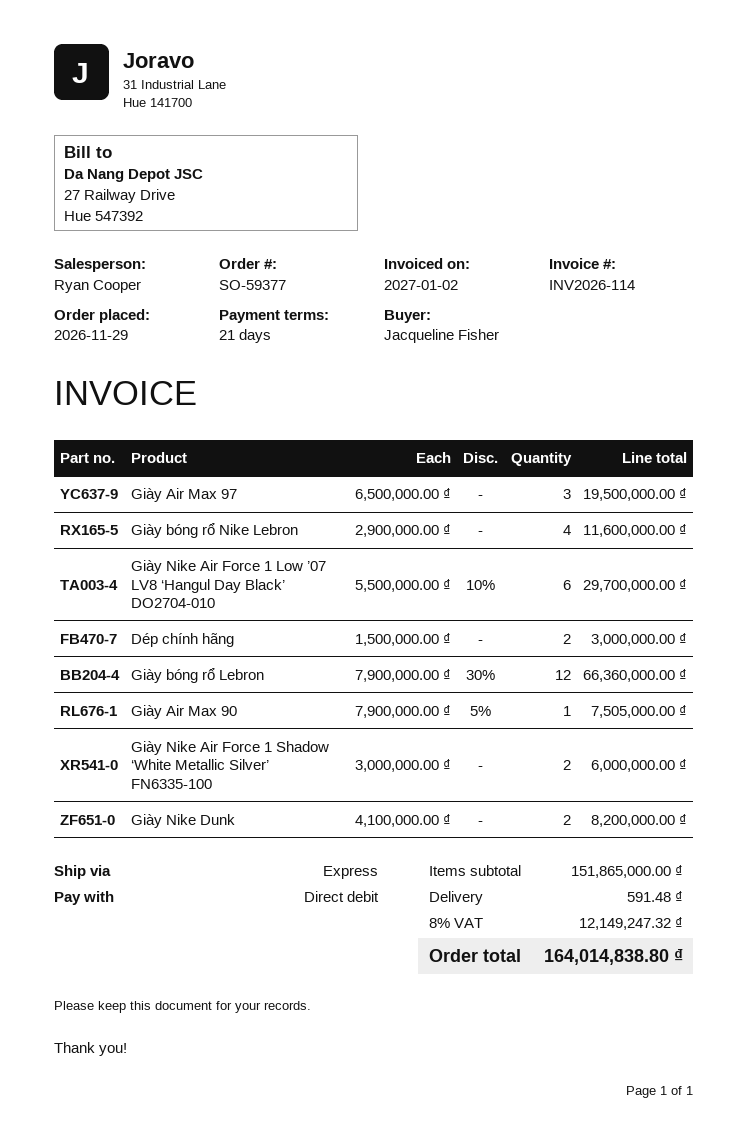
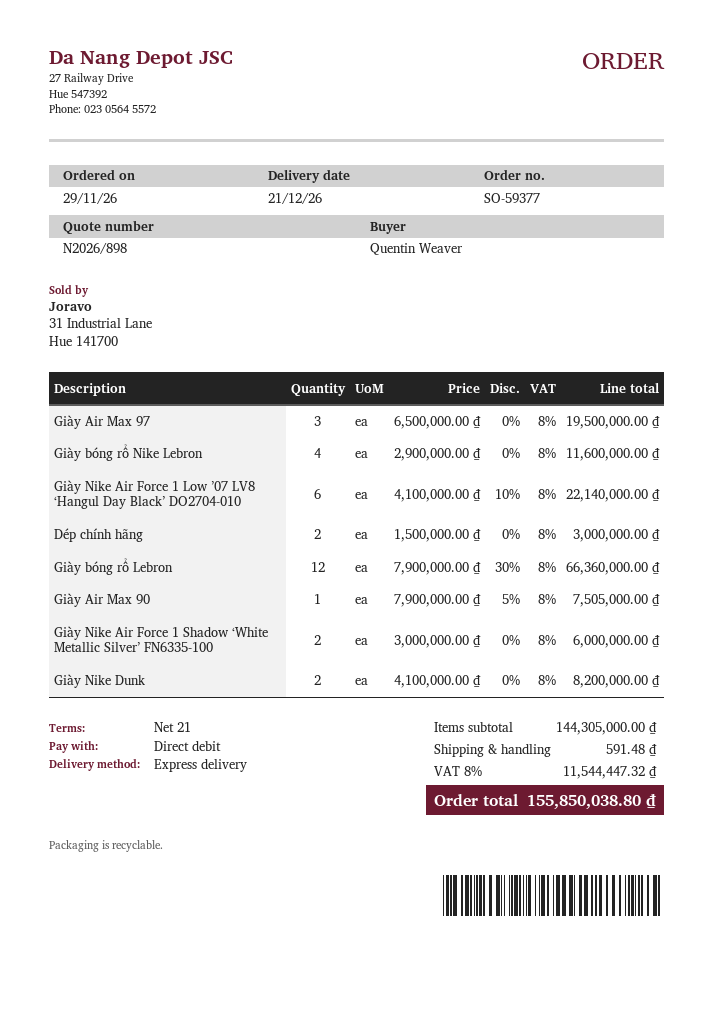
ordered by: Jacqueline Fisher -> Quentin Weaver
Giày Nike Air Force 1 Low ’07 LV8 ‘Hangul Day Black’ DO2704-010: 6 x 5500000.00 - 10% = 29700000.00 -> 6 x 4100000.00 - 10% = 22140000.00
subtotal: 151865000.00 -> 144305000.00
tax: 8% = 12149247.32 -> 8% = 11544447.32
total: 164014838.80 -> 155850038.80

